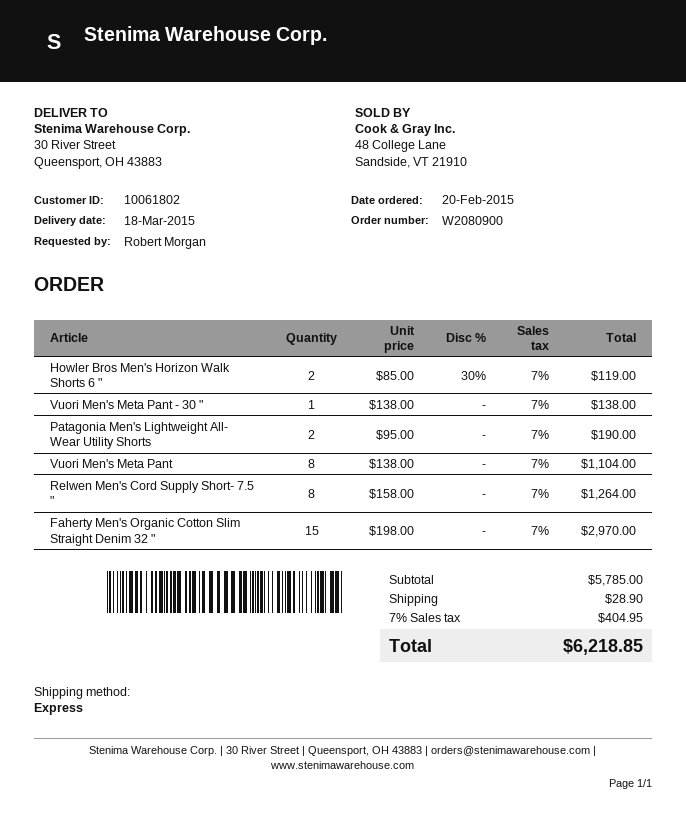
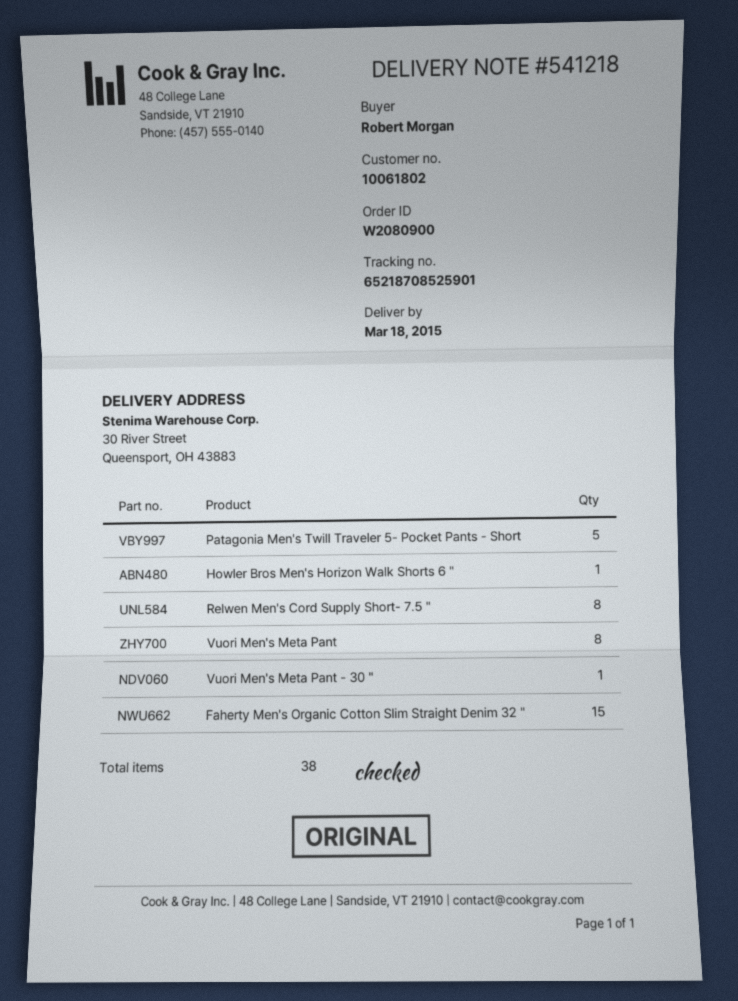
Howler Bros Men's Horizon Walk Shorts 6 ": 2 -> 1
Patagonia Men's Lightweight All- Wear Utility Shorts: 2 -> none
Patagonia Men's Twill Traveler 5- Pocket Pants - Short: none -> 5

